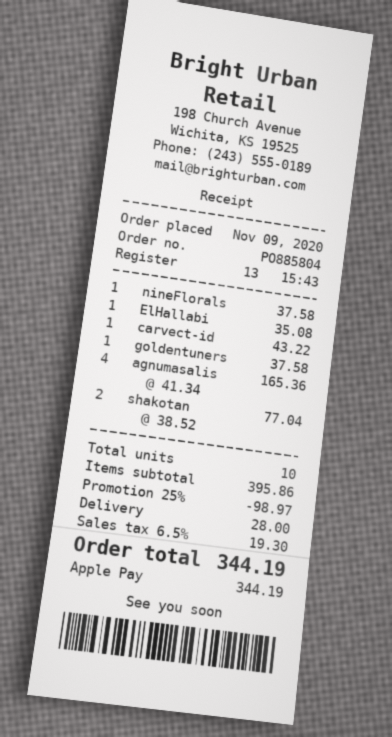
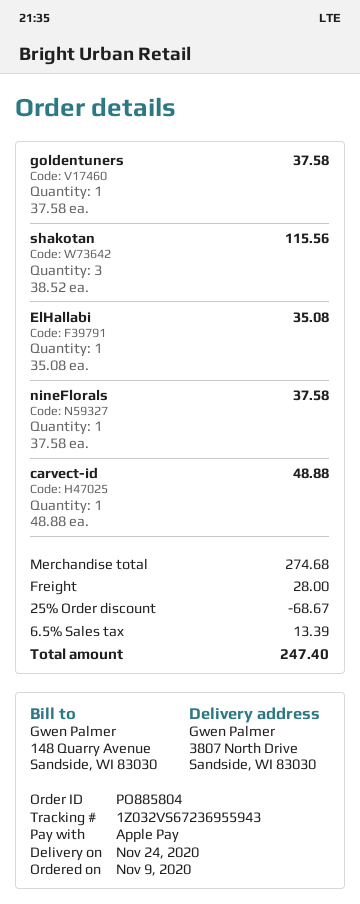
carvect-id: 1 x 43.22 = 43.22 -> 1 x 48.88 = 48.88
agnumasalis: 4 x 41.34 = 165.36 -> none
shakotan: 2 x 38.52 = 77.04 -> 3 x 38.52 = 115.56
subtotal: 395.86 -> 274.68
discount: 25% = 98.97 -> 25% = 68.67
tax: 6.5% = 19.30 -> 6.5% = 13.39
total: 344.19 -> 247.40

